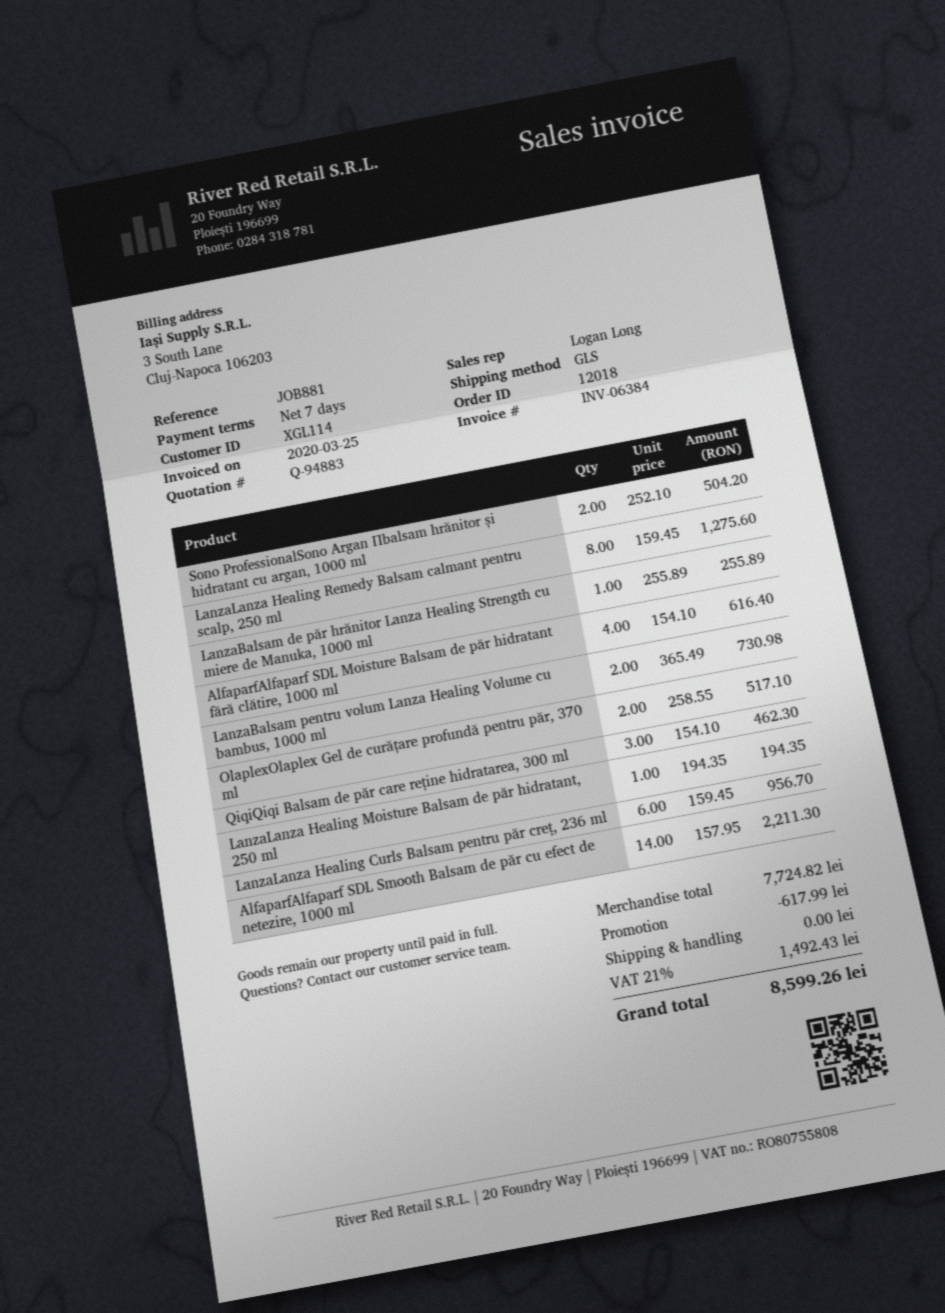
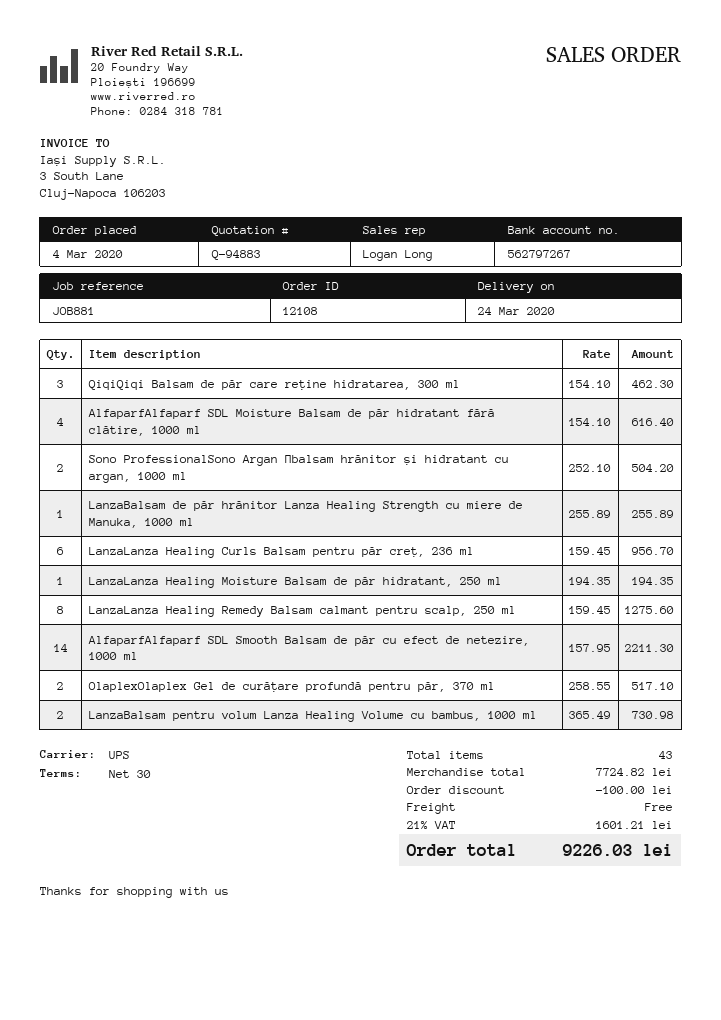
order number: 12018 -> 12108
payment terms: 7 days -> 30 days
shipping method: GLS -> UPS
discount: 617.99 -> 100.00
tax: 21% = 1492.43 -> 21% = 1601.21
total: 8599.26 -> 9226.03

